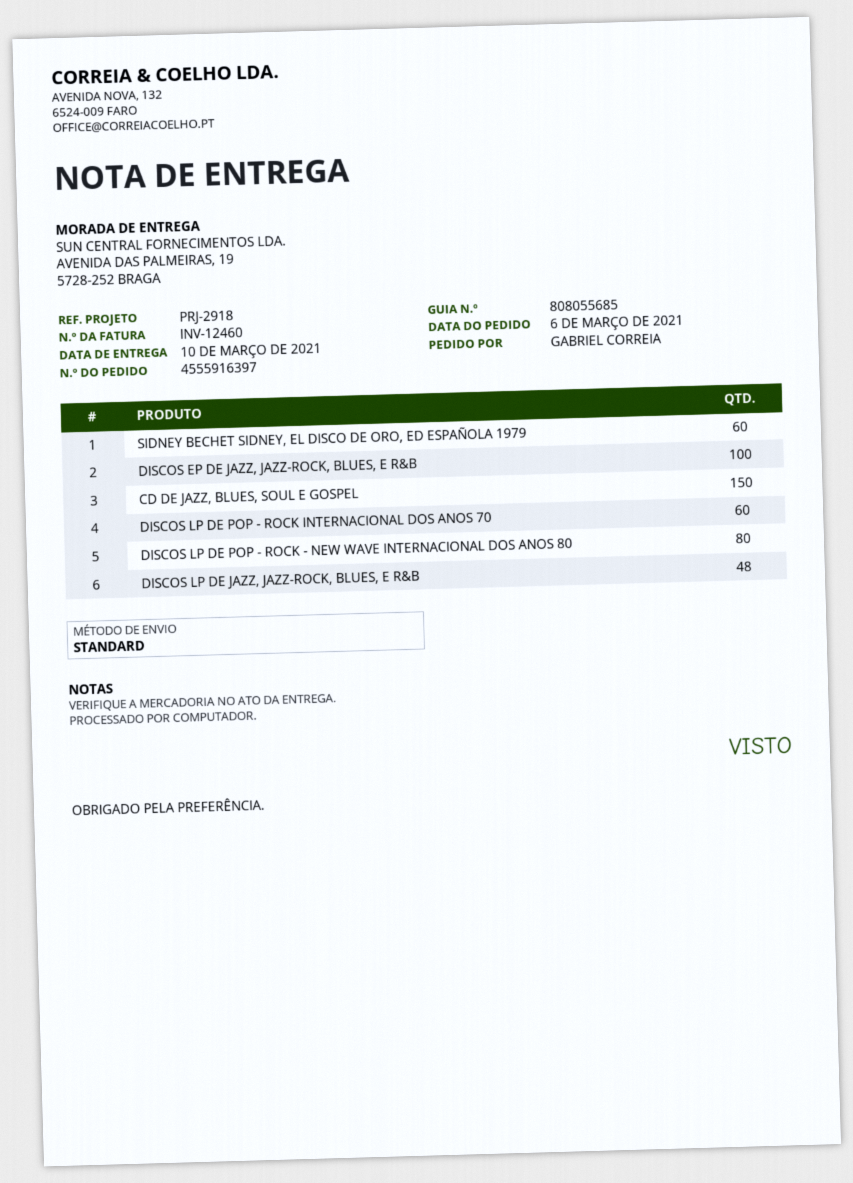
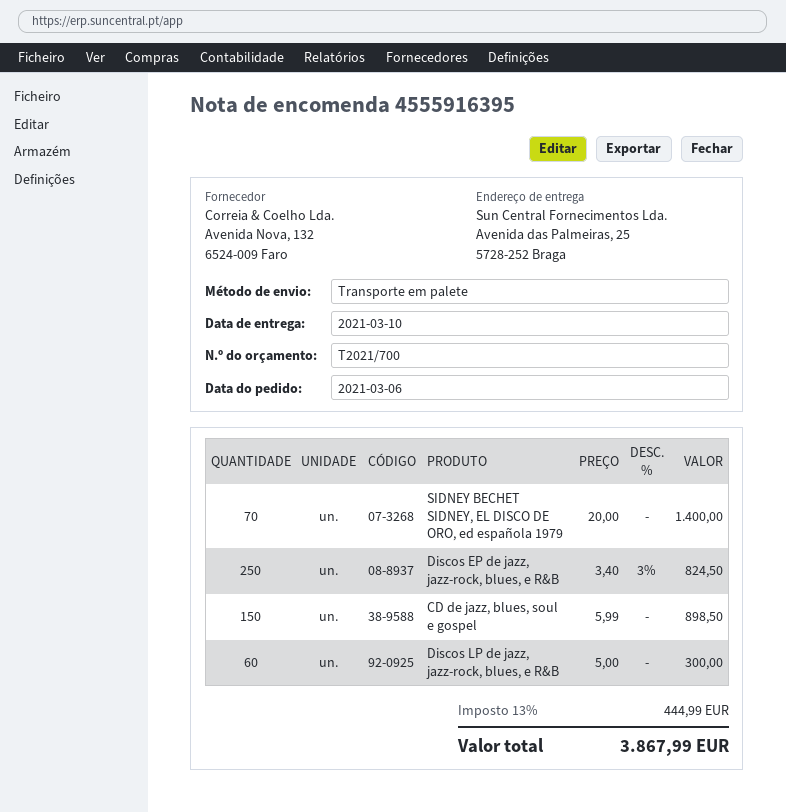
order number: 4555916397 -> 4555916395
shipping method: standard -> pallet freight
ship to: AVENIDA DAS PALMEIRAS, 19, 5728-252 BRAGA -> Avenida das Palmeiras, 25, 5728-252 Braga
SIDNEY BECHET SIDNEY, EL DISCO DE ORO, ED ESPAÑOLA 1979: 60 -> 70
DISCOS EP DE JAZZ, JAZZ-ROCK, BLUES, E R&B: 100 -> 250
DISCOS LP DE POP - ROCK INTERNACIONAL DOS ANOS 70: 60 -> none
DISCOS LP DE POP - ROCK - NEW WAVE INTERNACIONAL DOS ANOS 80: 80 -> none
DISCOS LP DE JAZZ, JAZZ-ROCK, BLUES, E R&B: 48 -> 60

